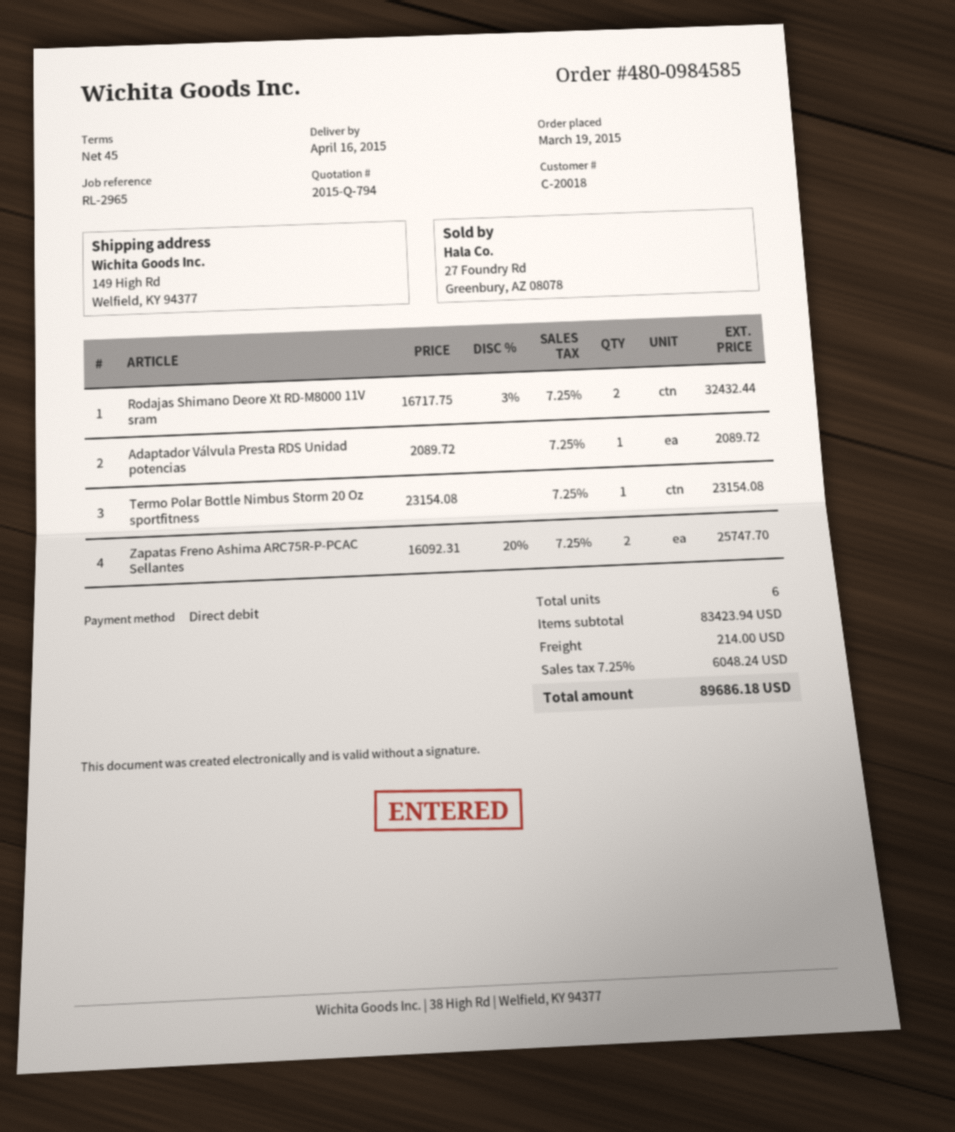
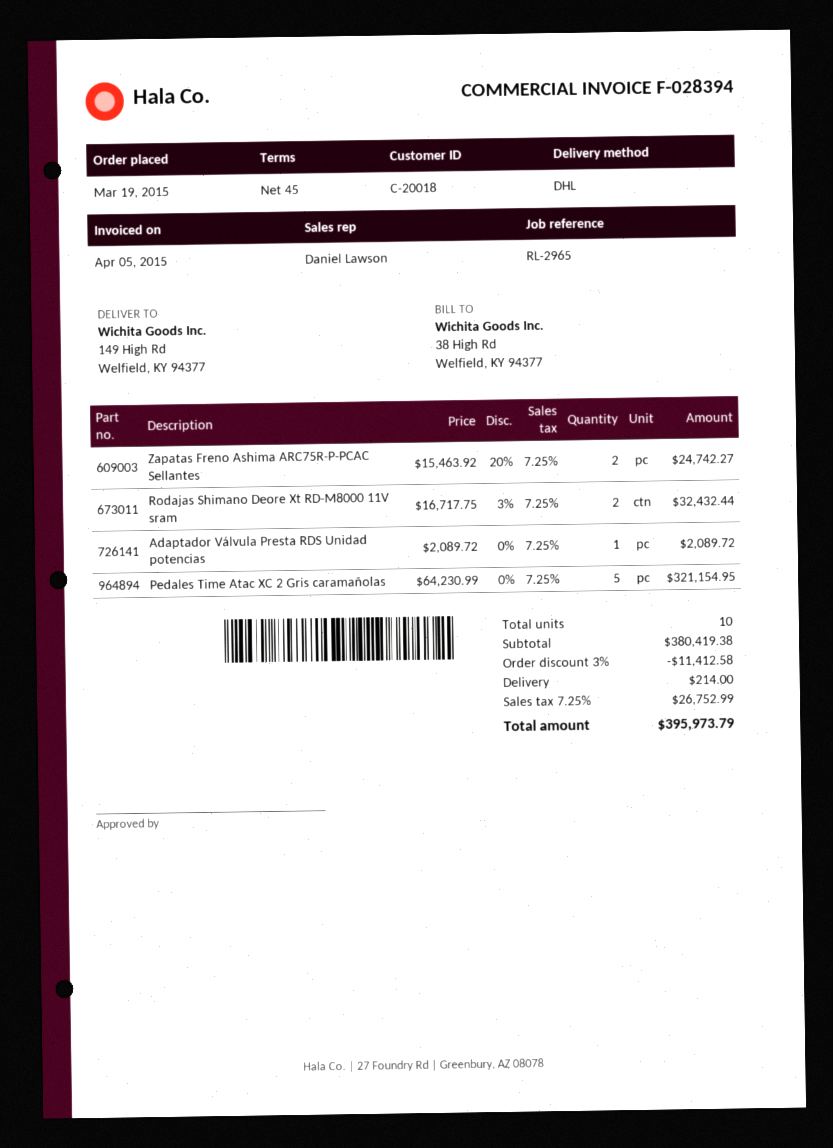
Termo Polar Bottle Nimbus Storm 20 Oz sportfitness: 1 x 23154.08 = 23154.08 -> none
Zapatas Freno Ashima ARC75R-P-PCAC Sellantes: 2 x 16092.31 - 20% = 25747.70 -> 2 x 15463.92 - 20% = 24742.27
Pedales Time Atac XC 2 Gris caramañolas: none -> 5 x 64230.99 = 321154.95
total quantity: 6 -> 10
subtotal: 83423.94 -> 380419.38
discount: none -> 3% = 11412.58
tax: 7.25% = 6048.24 -> 7.25% = 26752.99
total: 89686.18 -> 395973.79

